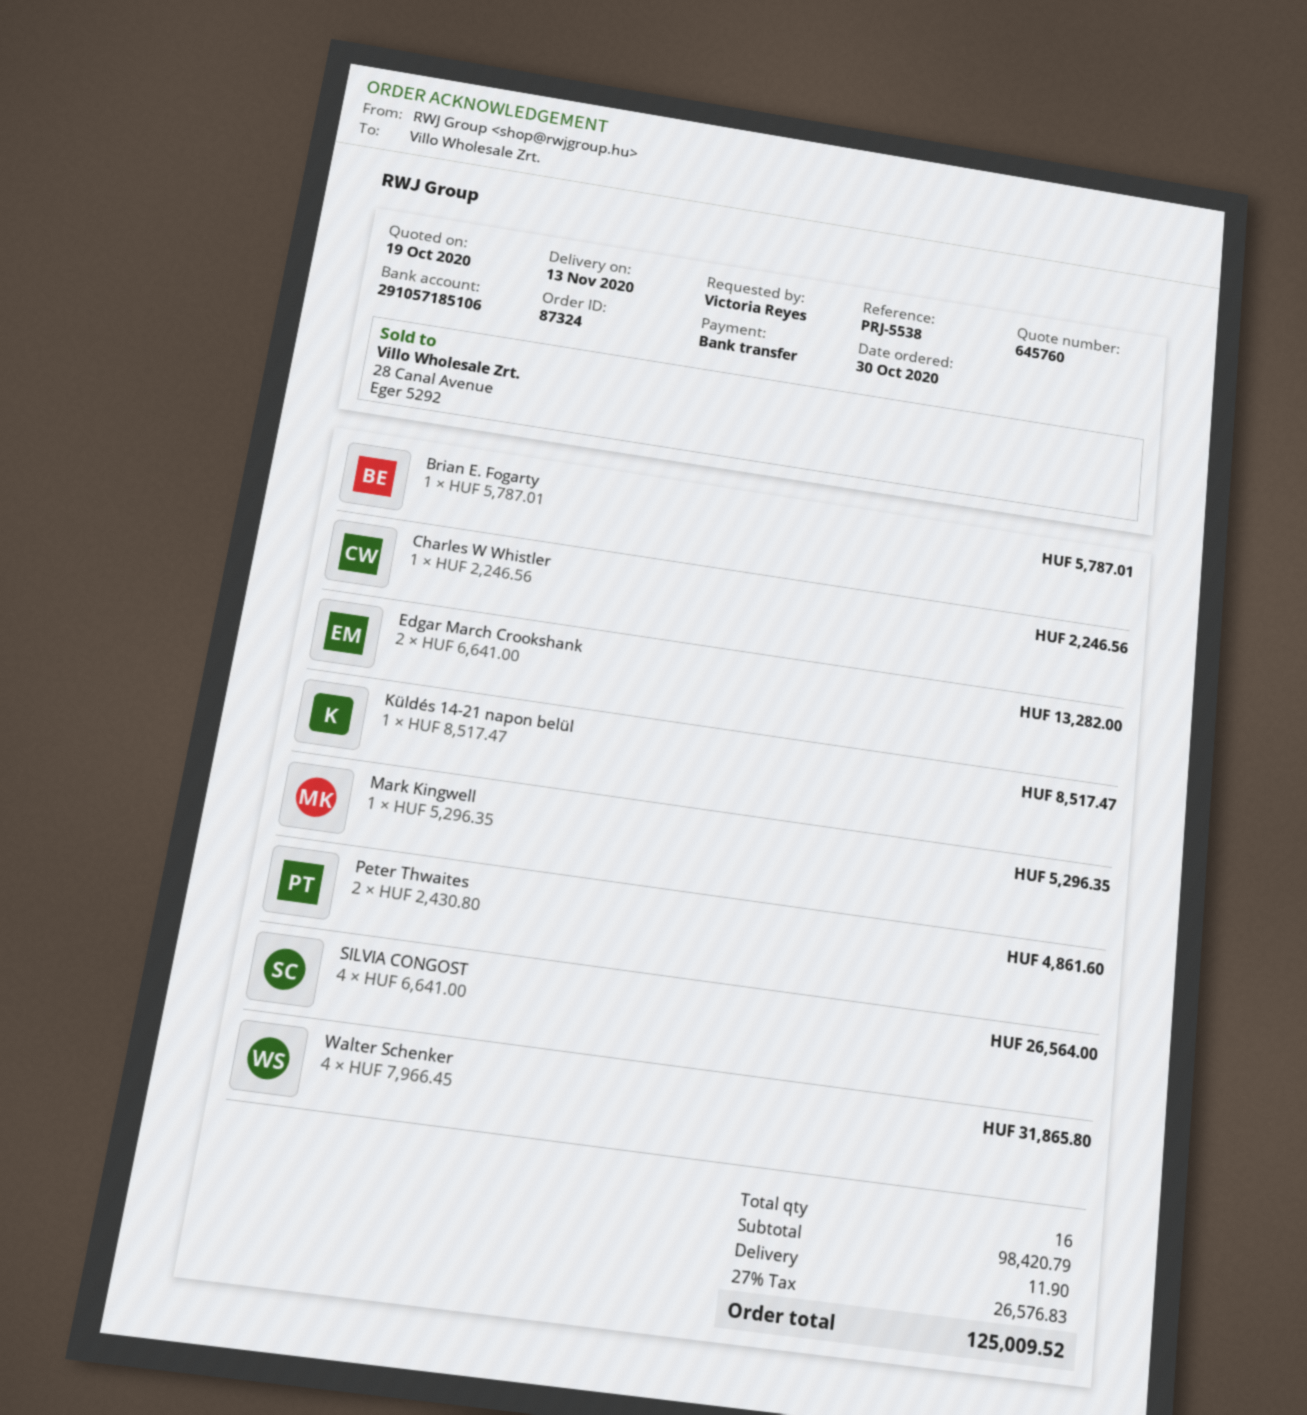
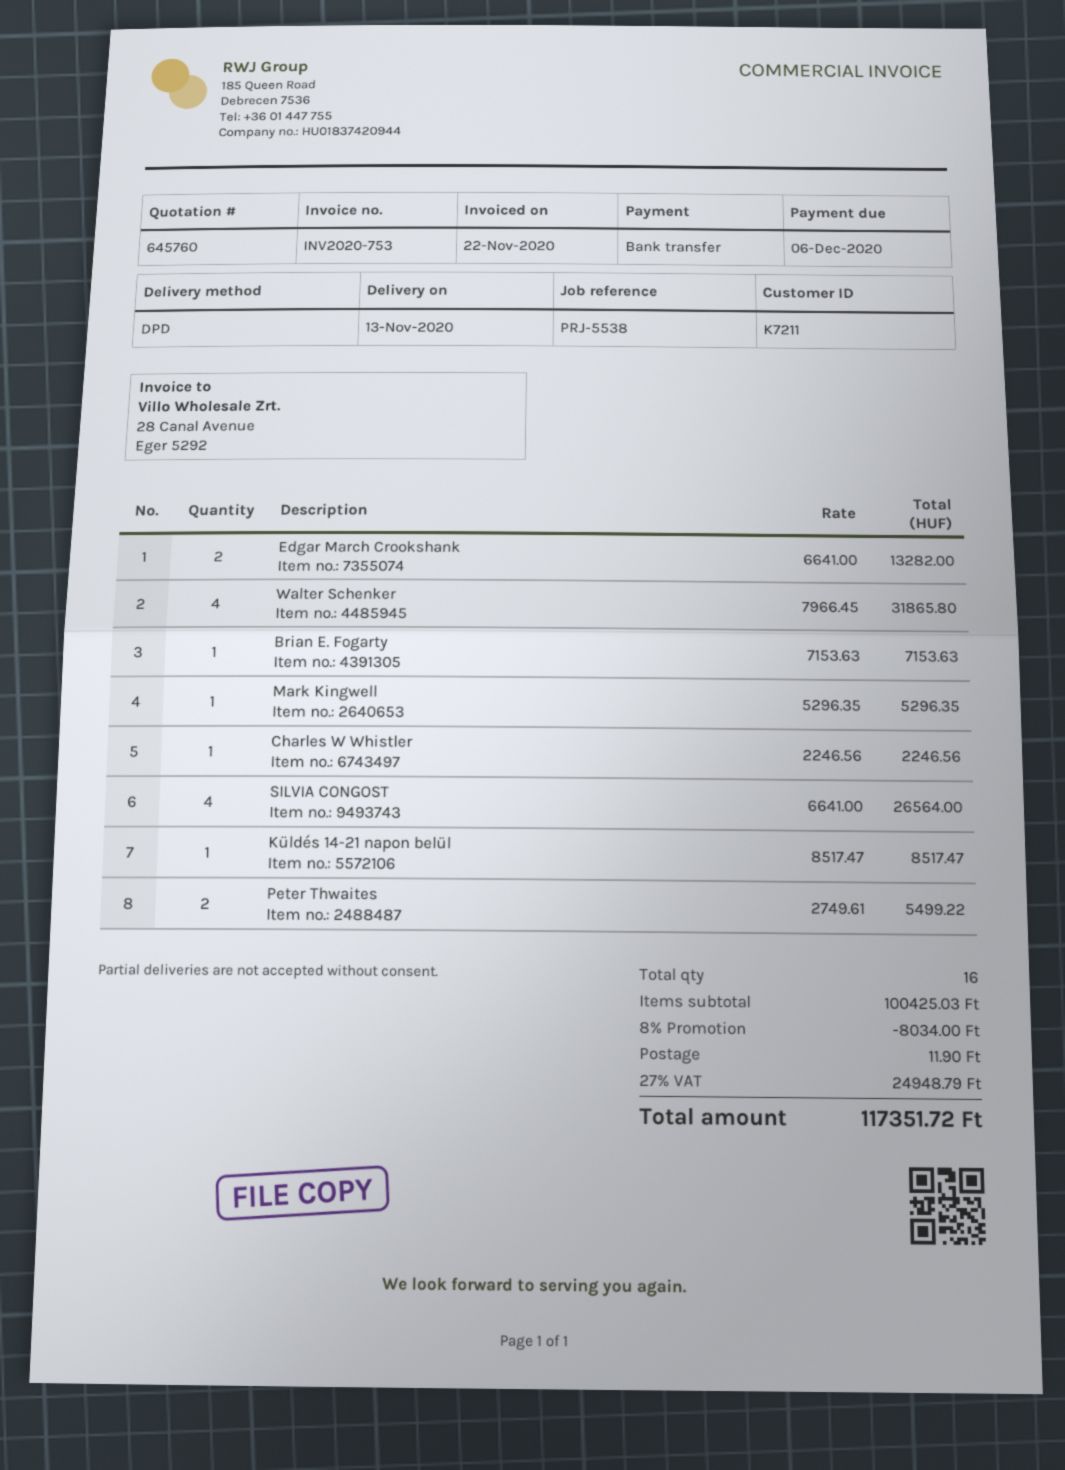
Brian E. Fogarty: 1 x 5787.01 = 5787.01 -> 1 x 7153.63 = 7153.63
Peter Thwaites: 2 x 2430.80 = 4861.60 -> 2 x 2749.61 = 5499.22
subtotal: 98420.79 -> 100425.03
discount: none -> 8% = 8034.00
tax: 27% = 26576.83 -> 27% = 24948.79
total: 125009.52 -> 117351.72

